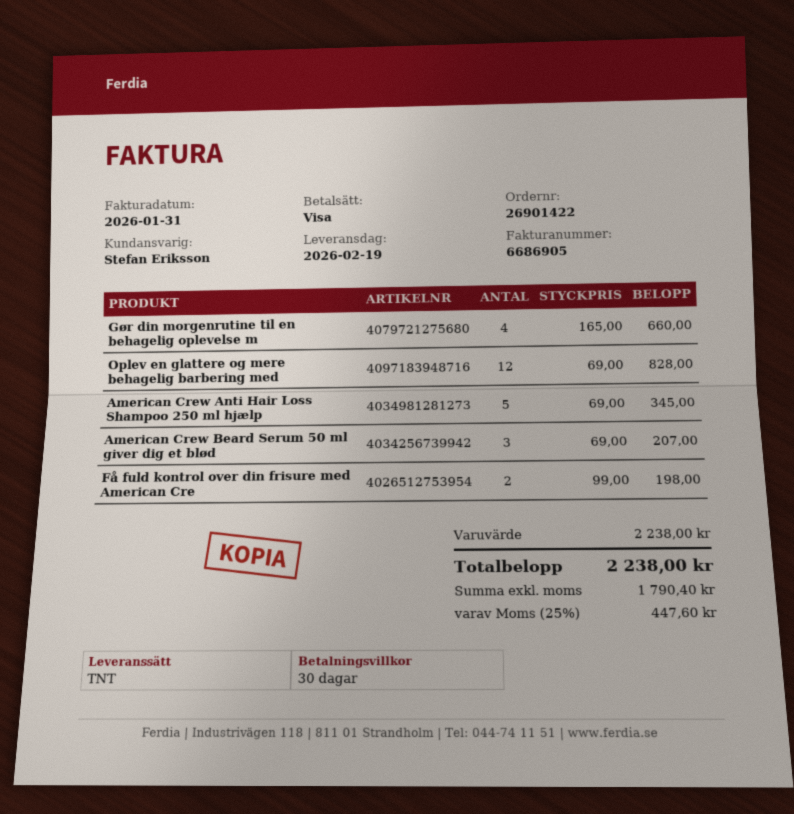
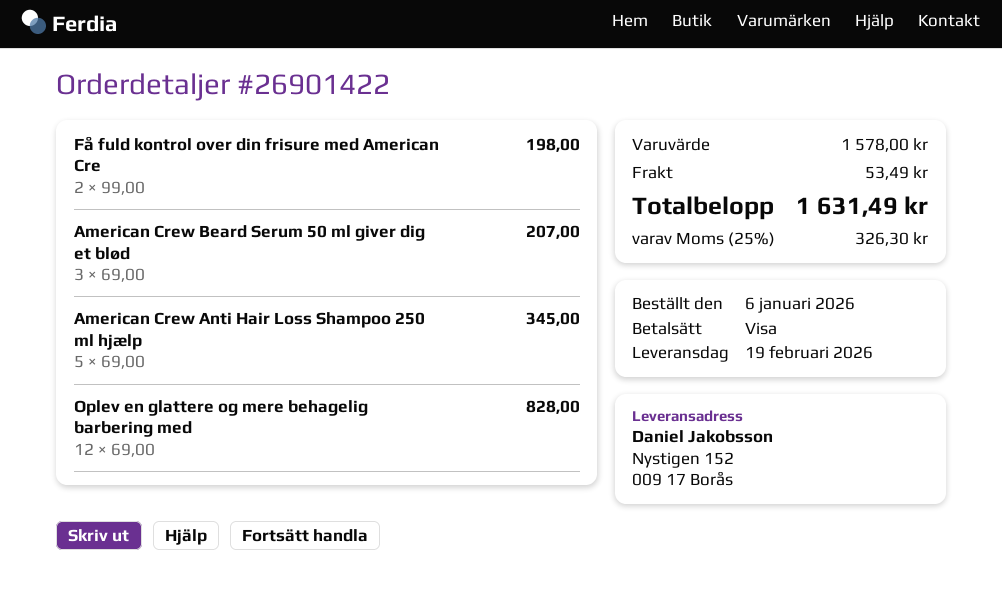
Gør din morgenrutine til en behagelig oplevelse m: 4 x 165.00 = 660.00 -> none
subtotal: 2238.00 -> 1578.00
shipping: none -> 53.49
tax: 25% = 447.60 -> 25% = 326.30
total: 2238.00 -> 1631.49

